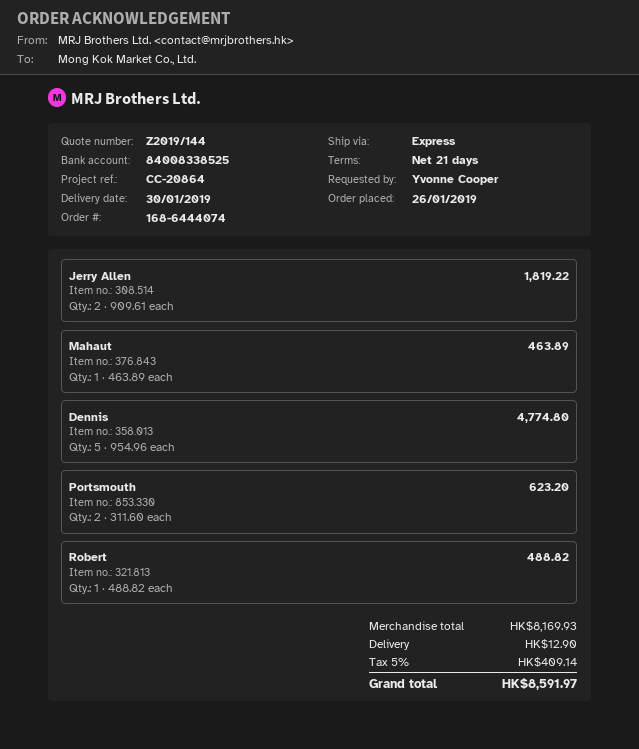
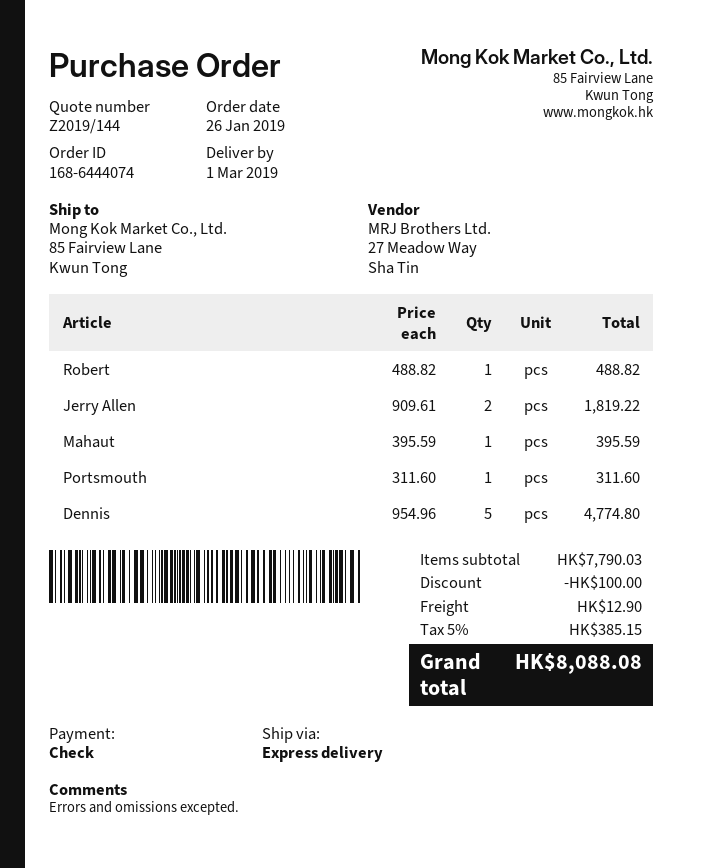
delivery date: 2019-01-30 -> 2019-03-01
Mahaut: 1 x 463.89 = 463.89 -> 1 x 395.59 = 395.59
Portsmouth: 2 x 311.60 = 623.20 -> 1 x 311.60 = 311.60
subtotal: 8169.93 -> 7790.03
discount: none -> 100.00
tax: 5% = 409.14 -> 5% = 385.15
total: 8591.97 -> 8088.08

